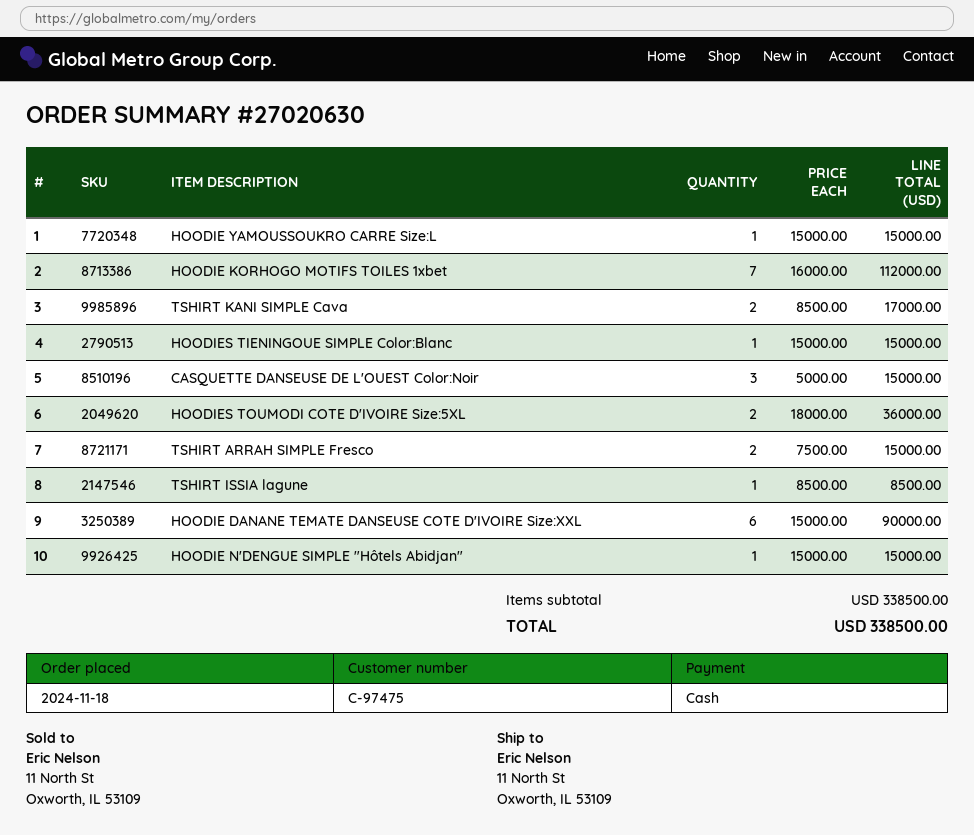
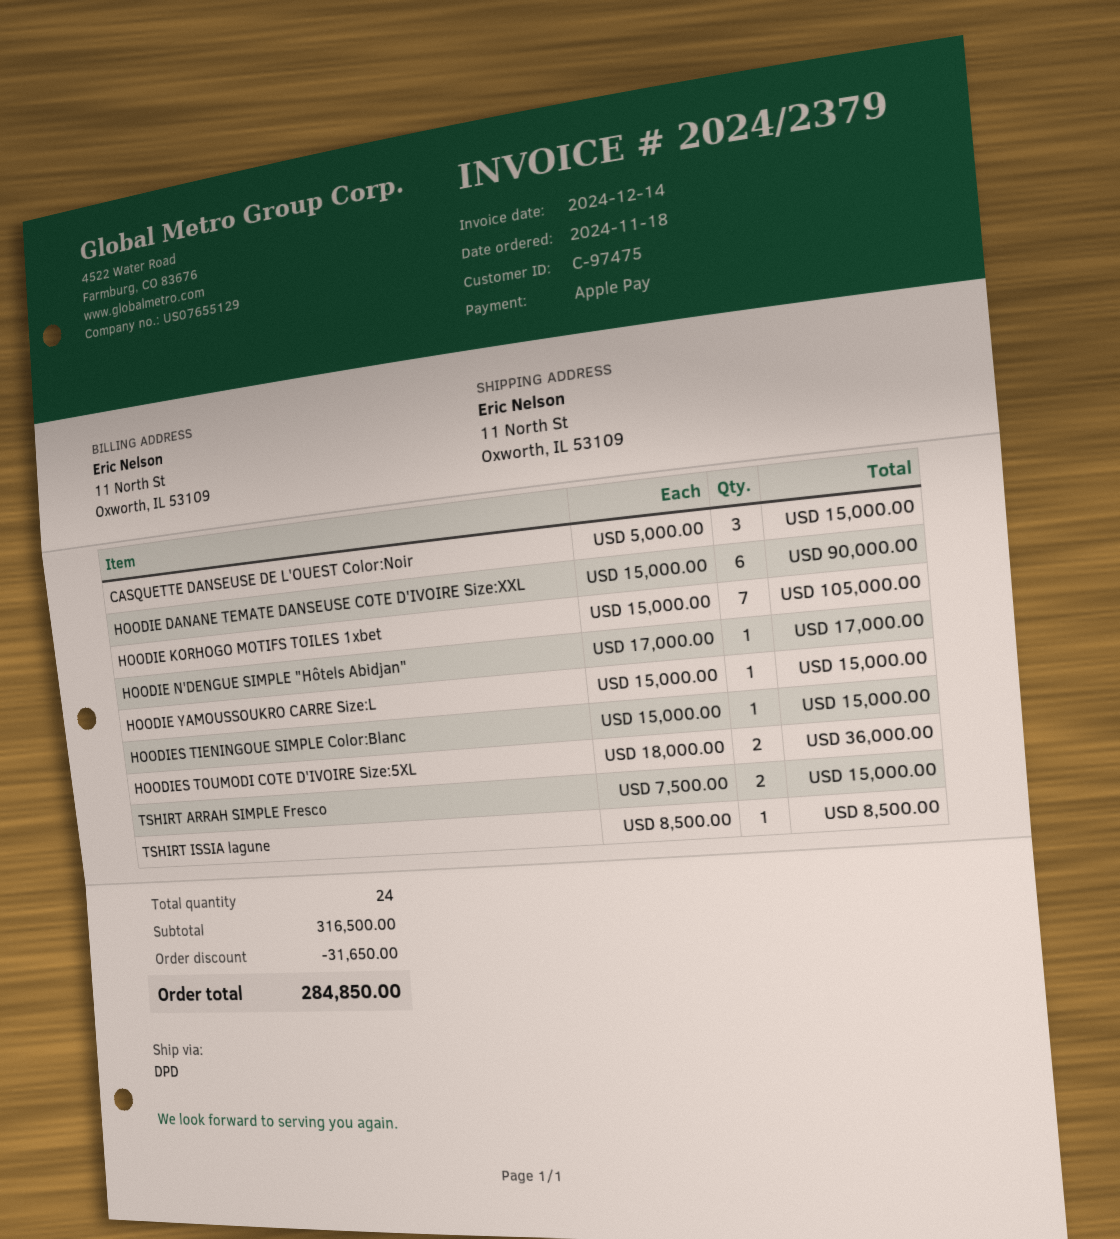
payment method: cash -> Apple Pay
HOODIE KORHOGO MOTIFS TOILES 1xbet: 7 x 16000.00 = 112000.00 -> 7 x 15000.00 = 105000.00
TSHIRT KANI SIMPLE Cava: 2 x 8500.00 = 17000.00 -> none
HOODIE N'DENGUE SIMPLE "Hôtels Abidjan": 1 x 15000.00 = 15000.00 -> 1 x 17000.00 = 17000.00
subtotal: 338500.00 -> 316500.00
discount: none -> 31650.00
total: 338500.00 -> 284850.00

